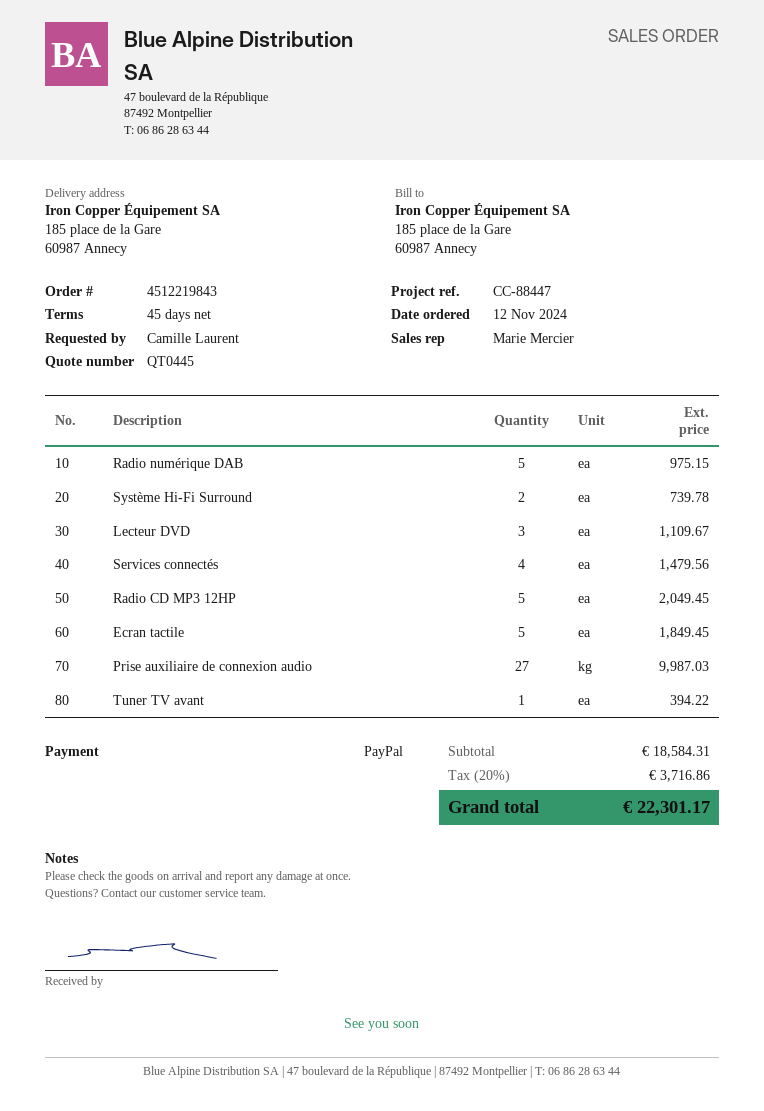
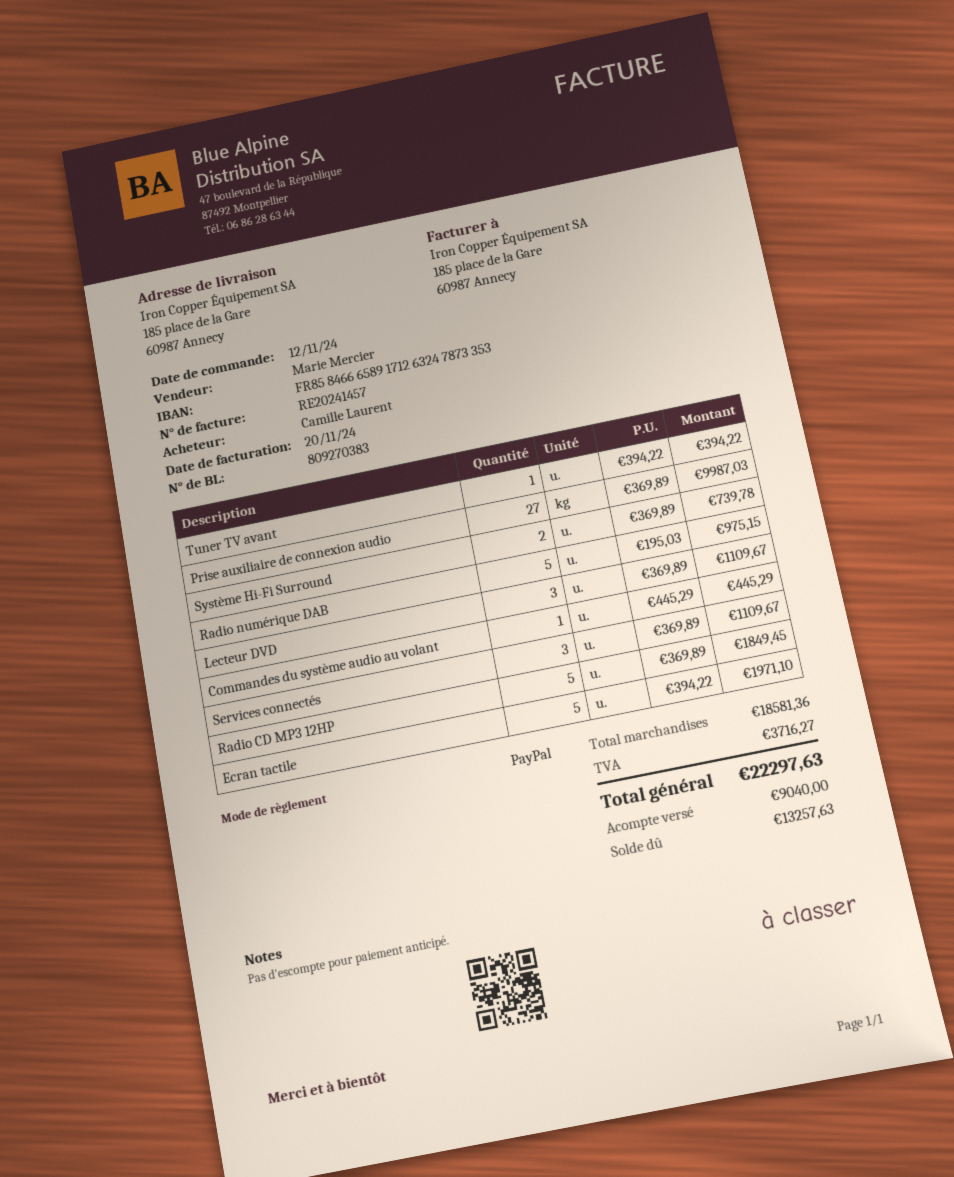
Services connectés: 4 for 1479.56 -> 3 for 1109.67
Radio CD MP3 12HP: 5 for 2049.45 -> 5 for 1849.45
Ecran tactile: 5 for 1849.45 -> 5 for 1971.10
Commandes du système audio au volant: none -> 1 for 445.29
subtotal: 18584.31 -> 18581.36
tax: 3716.86 -> 3716.27
total: 22301.17 -> 22297.63

